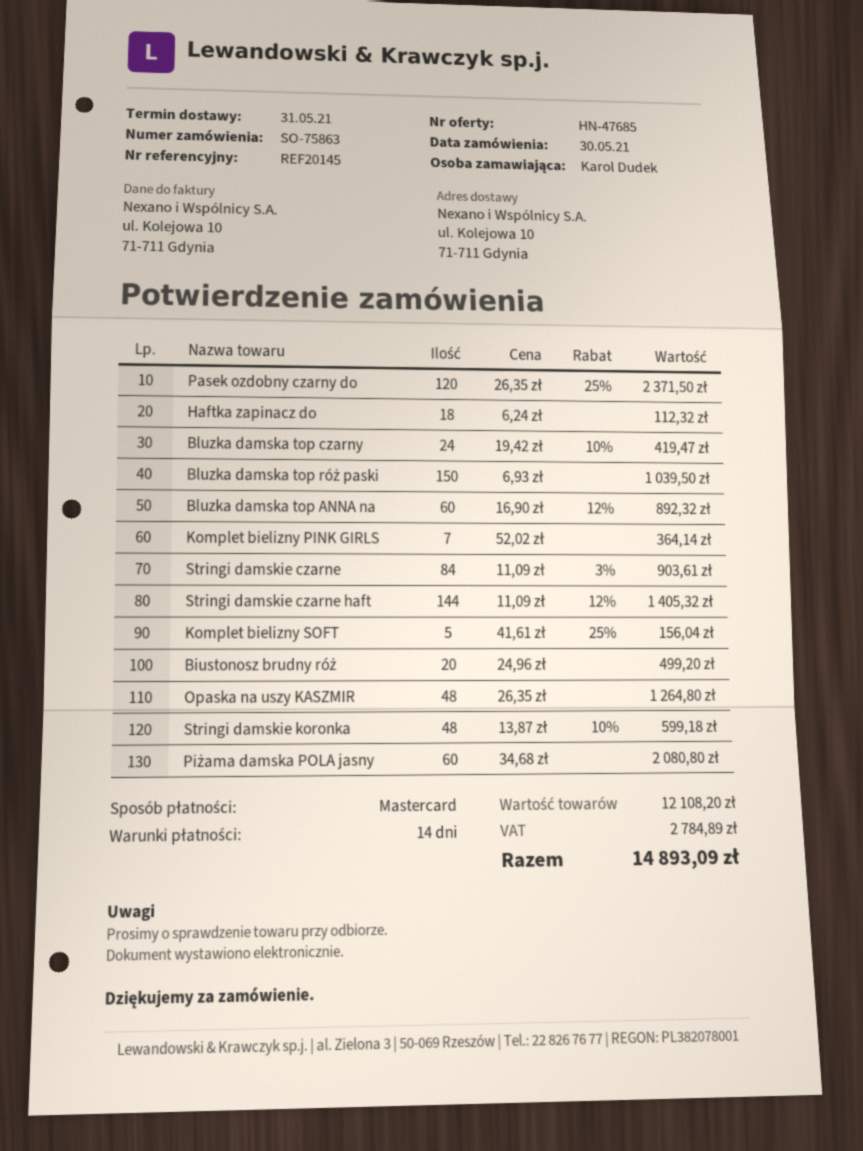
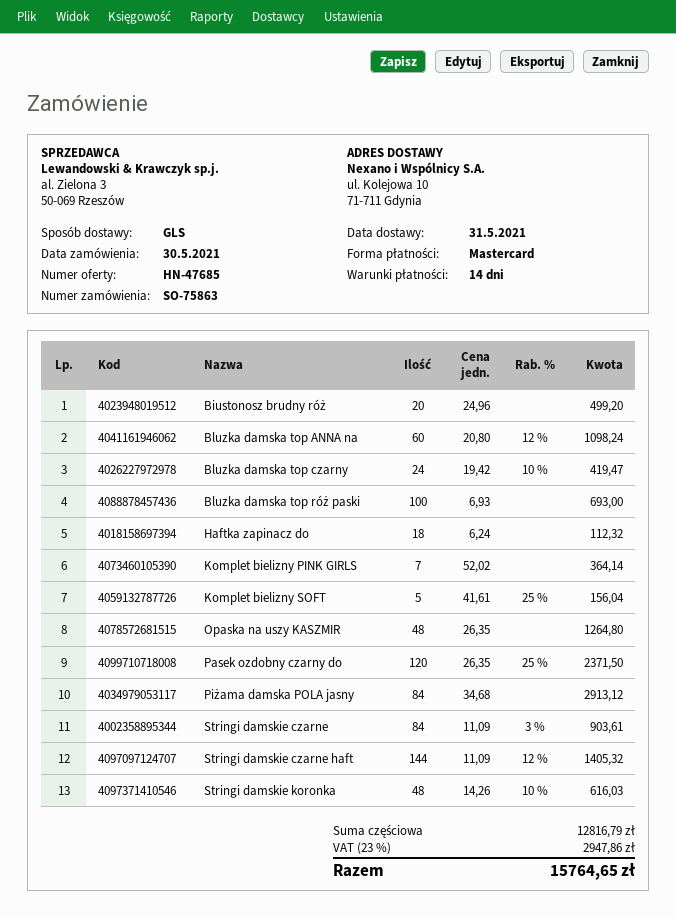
Bluzka damska top róż paski: 150 x 6.93 = 1039.50 -> 100 x 6.93 = 693.00
Bluzka damska top ANNA na: 60 x 16.90 - 12% = 892.32 -> 60 x 20.80 - 12% = 1098.24
Stringi damskie koronka: 48 x 13.87 - 10% = 599.18 -> 48 x 14.26 - 10% = 616.03
Piżama damska POLA jasny: 60 x 34.68 = 2080.80 -> 84 x 34.68 = 2913.12
subtotal: 12108.20 -> 12816.79
tax: 2784.89 -> 2947.86
total: 14893.09 -> 15764.65

